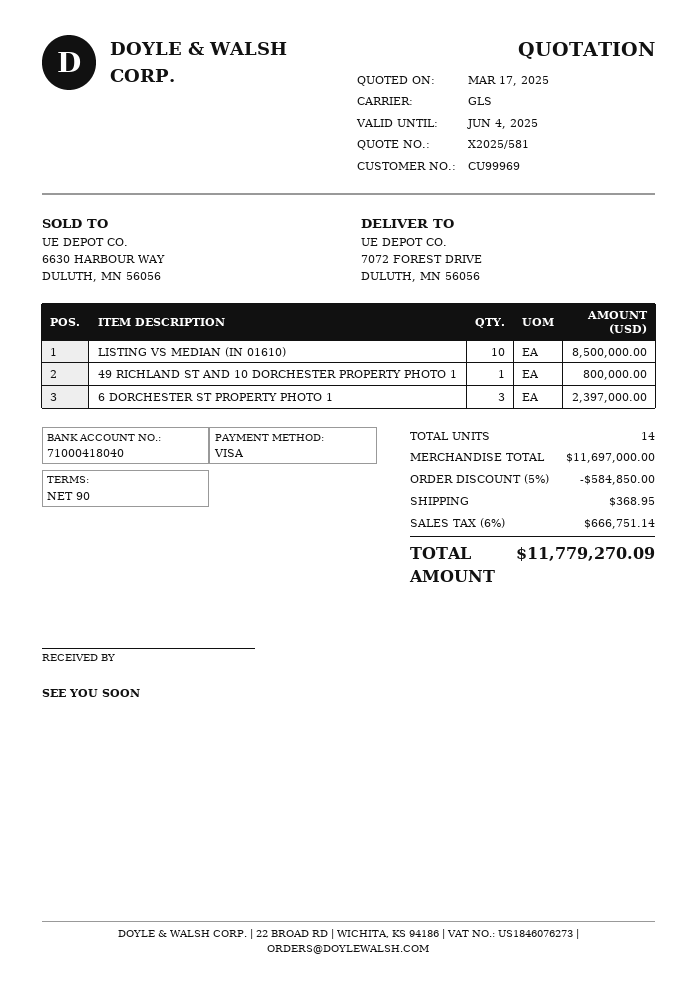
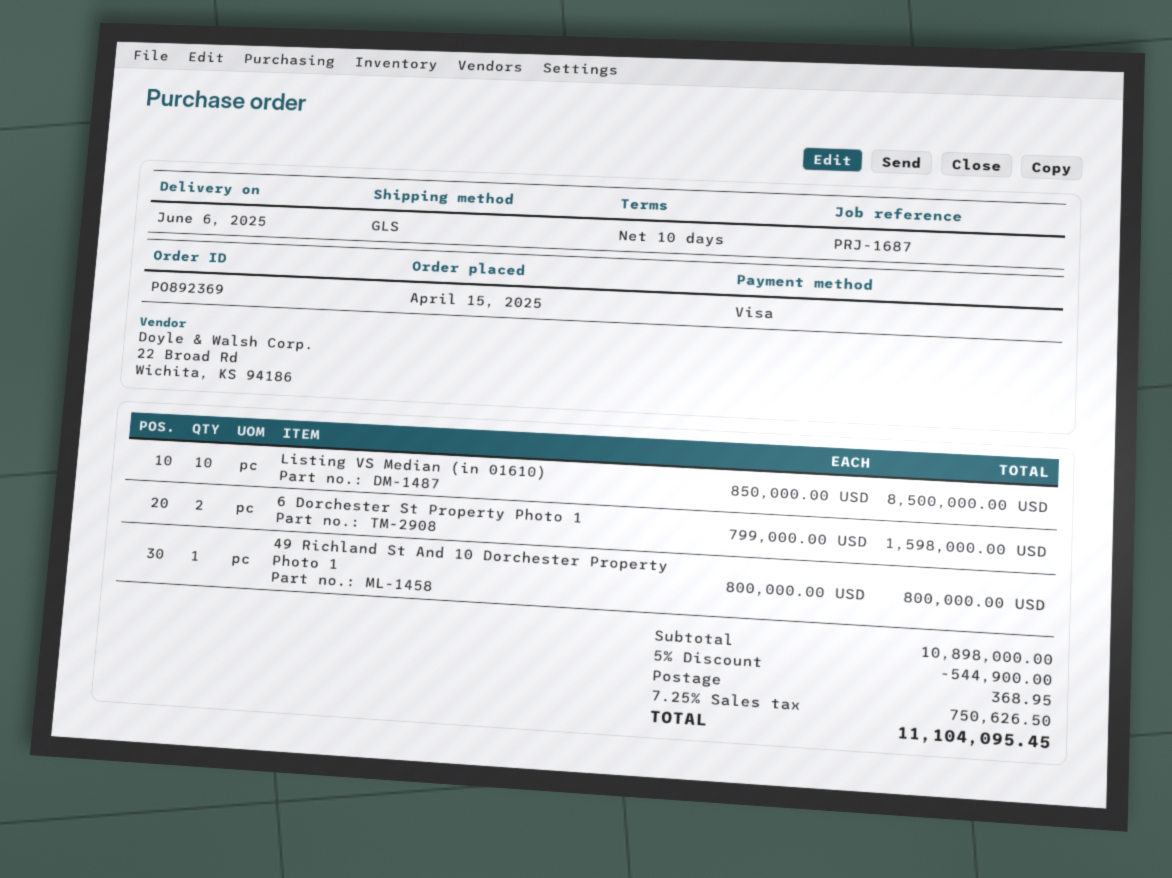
payment terms: 90 days -> 10 days
6 DORCHESTER ST PROPERTY PHOTO 1: 3 for 2397000.00 -> 2 for 1598000.00
subtotal: 11697000.00 -> 10898000.00
discount: 5% = 584850.00 -> 5% = 544900.00
tax: 6% = 666751.14 -> 7.25% = 750626.50
total: 11779270.09 -> 11104095.45

